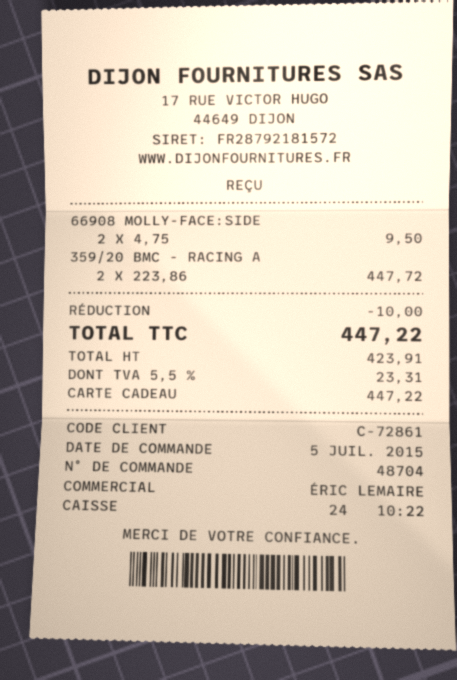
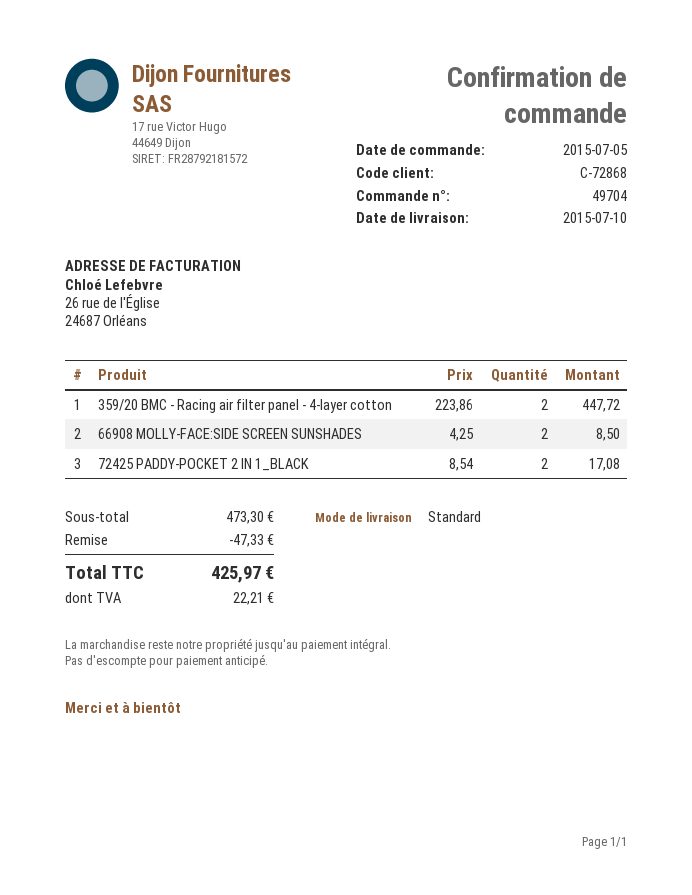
order number: 48704 -> 49704
customer number: C-72861 -> C-72868
66908 MOLLY-FACE:SIDE: 2 x 4.75 = 9.50 -> 2 x 4.25 = 8.50
72425 PADDY-POCKET 2 IN 1_BLACK: none -> 2 x 8.54 = 17.08
discount: 10.00 -> 47.33
tax: 23.31 -> 22.21
total: 447.22 -> 425.97

